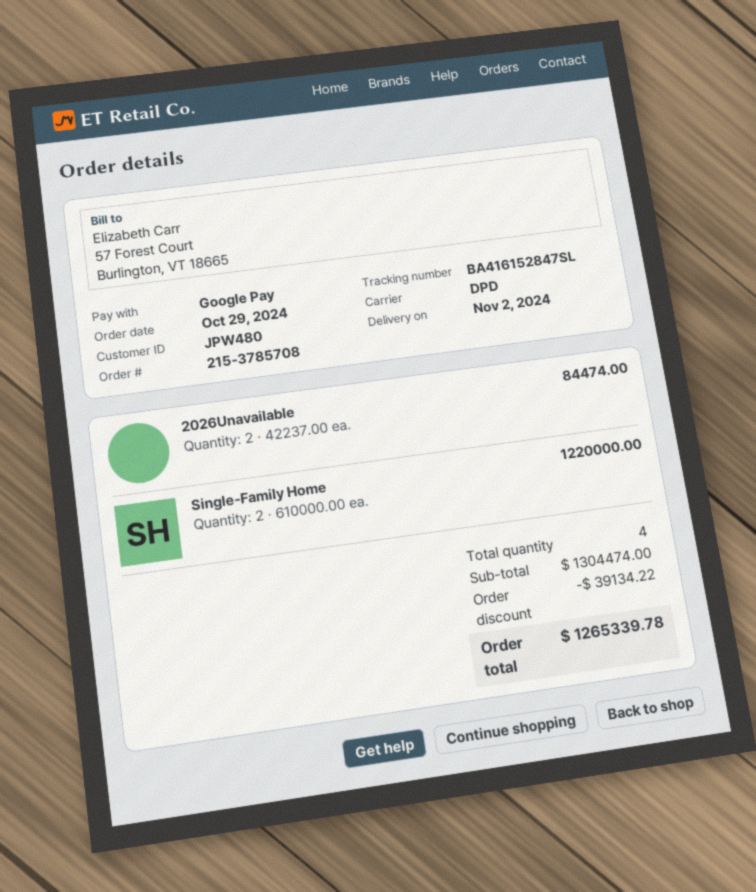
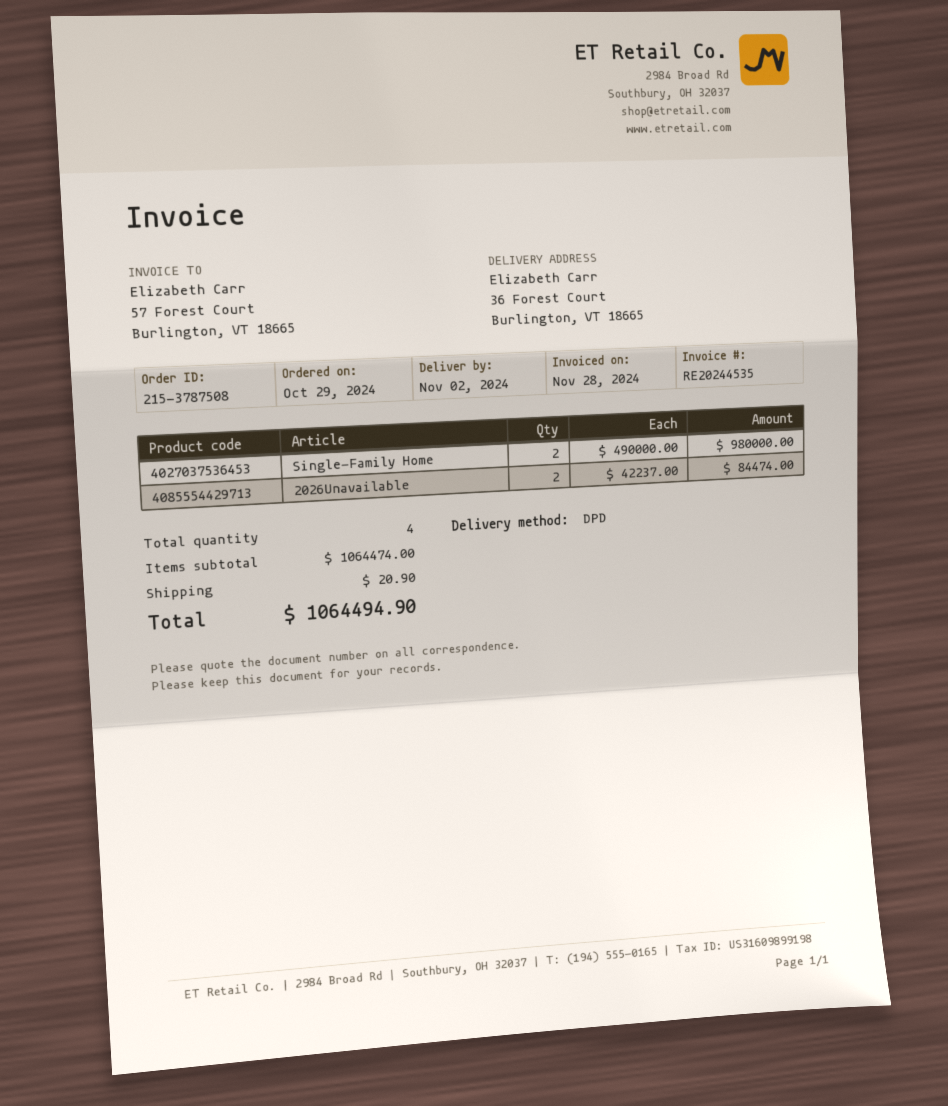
order number: 215-3785708 -> 215-3787508
Single-Family Home: 2 x 610000.00 = 1220000.00 -> 2 x 490000.00 = 980000.00
subtotal: 1304474.00 -> 1064474.00
discount: 39134.22 -> none
shipping: none -> 20.90
total: 1265339.78 -> 1064494.90

